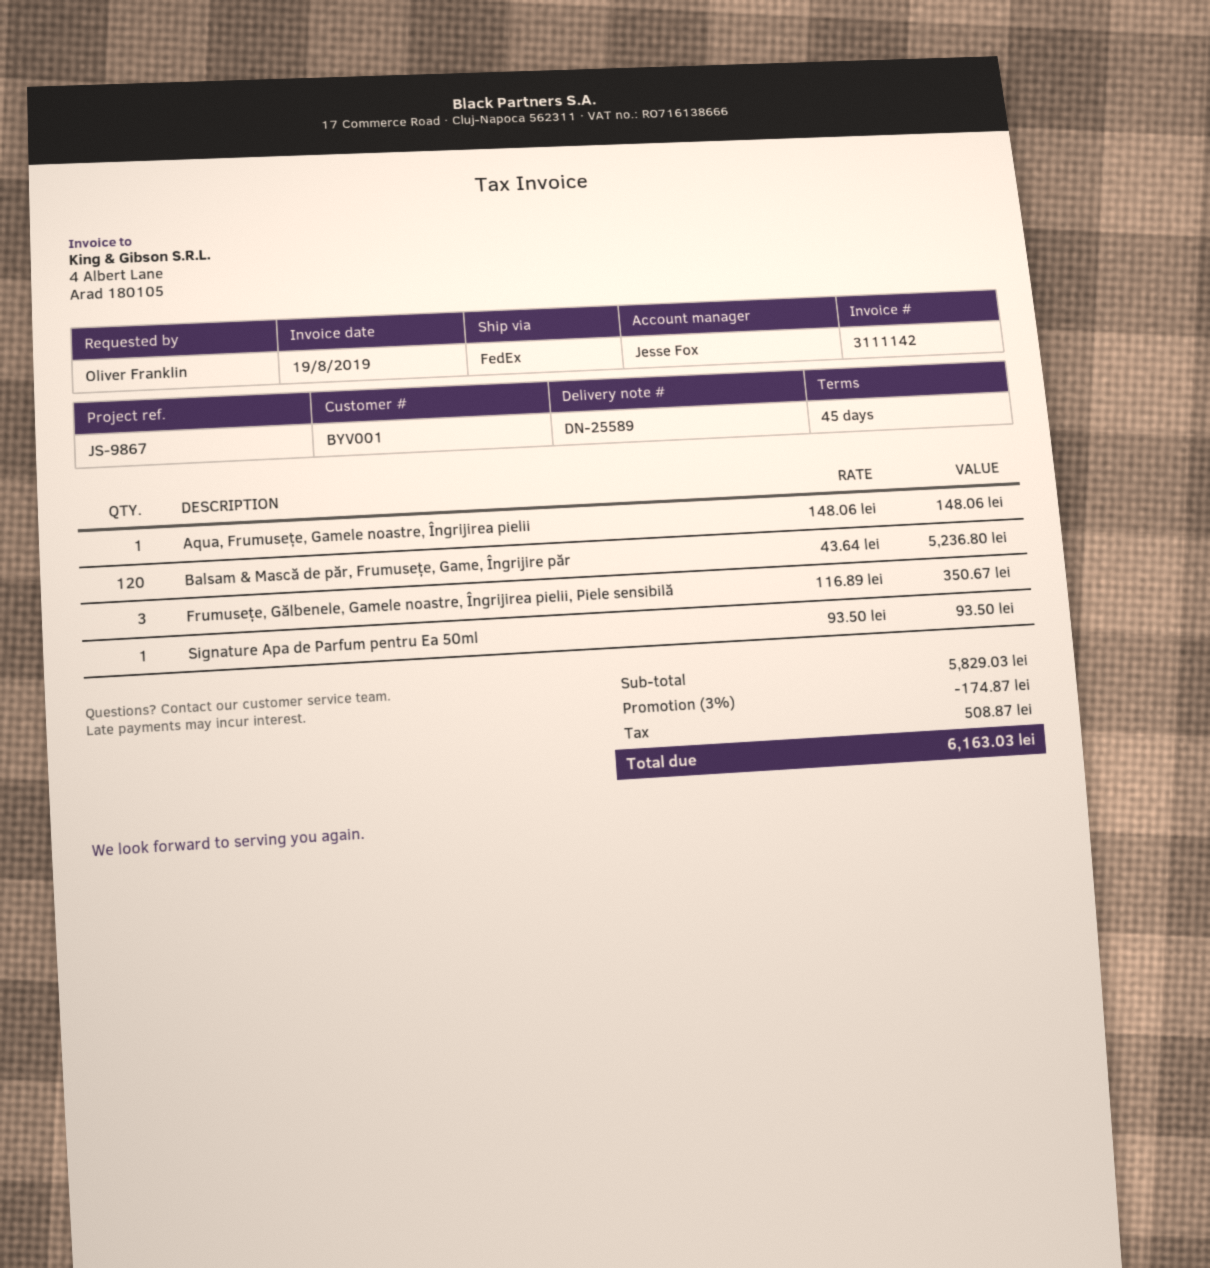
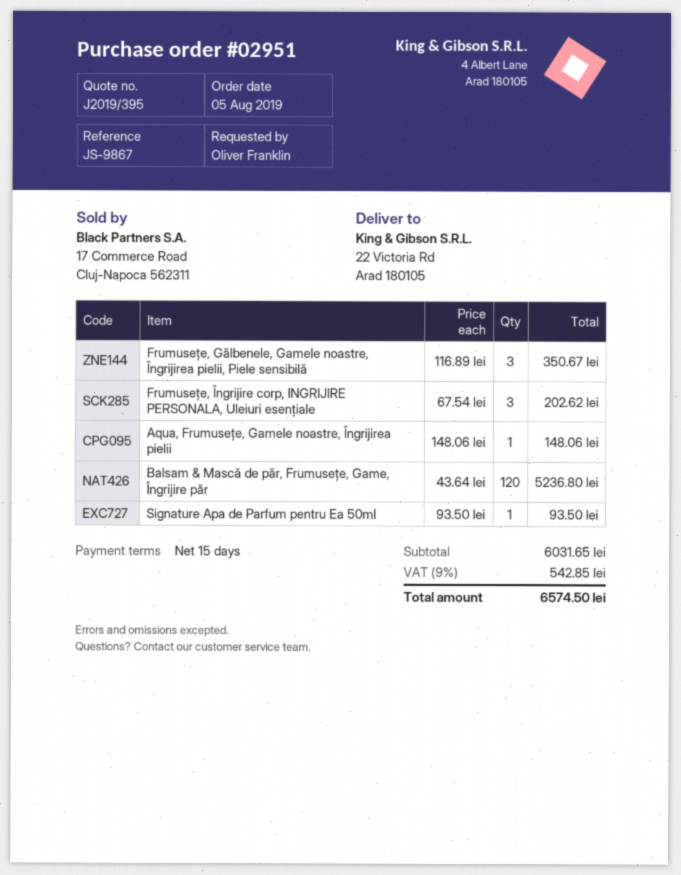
payment terms: 45 days -> 15 days
Frumusețe, Îngrijire corp, INGRIJIRE PERSONALA, Uleiuri esențiale: none -> 3 x 67.54 = 202.62
subtotal: 5829.03 -> 6031.65
discount: 3% = 174.87 -> none
tax: 508.87 -> 542.85
total: 6163.03 -> 6574.50

